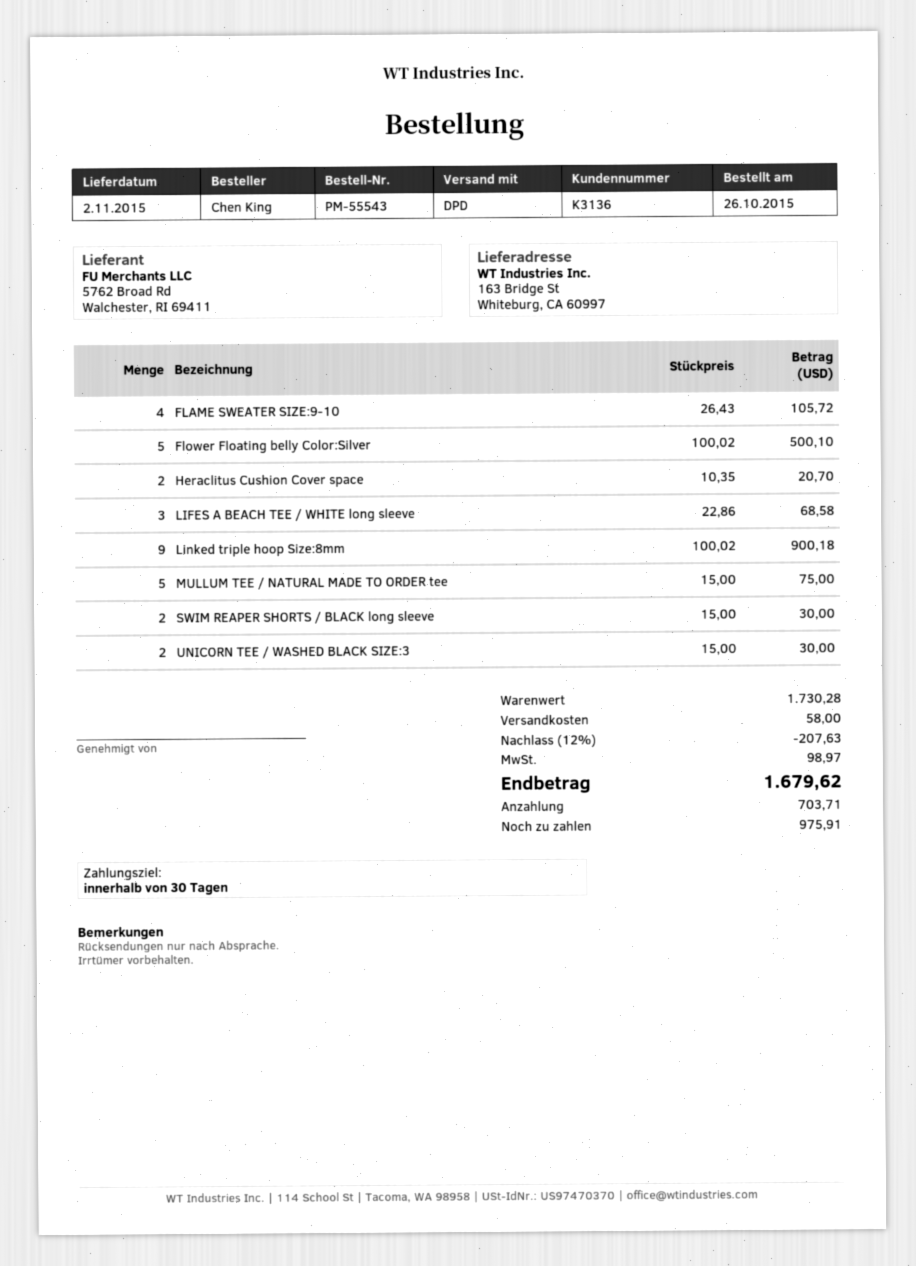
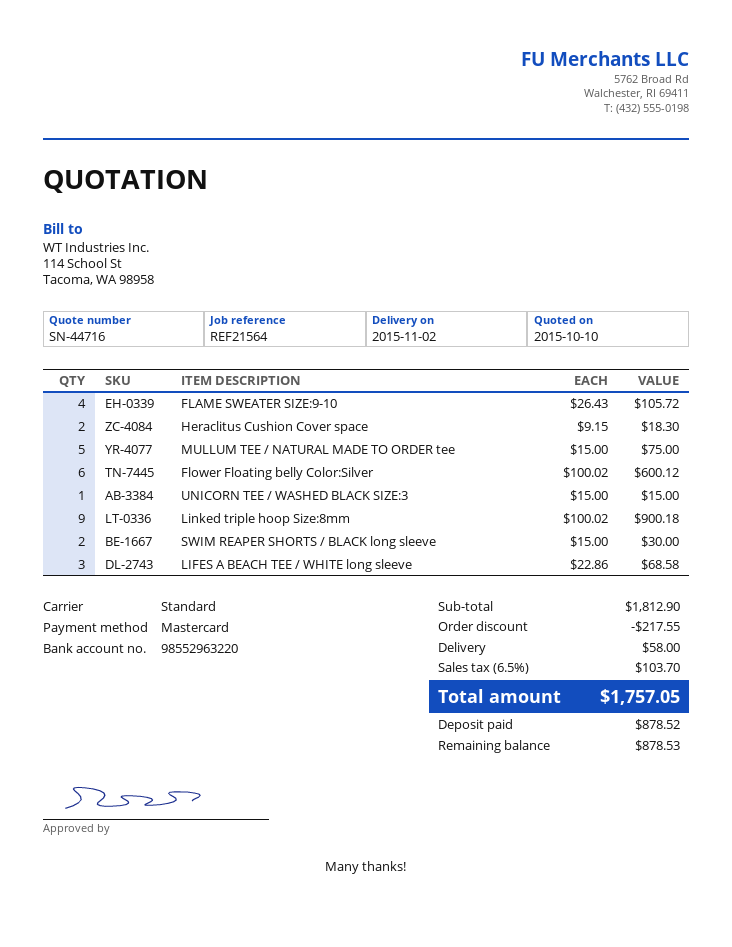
shipping method: DPD -> standard
Flower Floating belly Color:Silver: 5 x 100.02 = 500.10 -> 6 x 100.02 = 600.12
Heraclitus Cushion Cover space: 2 x 10.35 = 20.70 -> 2 x 9.15 = 18.30
UNICORN TEE / WASHED BLACK SIZE:3: 2 x 15.00 = 30.00 -> 1 x 15.00 = 15.00
subtotal: 1730.28 -> 1812.90
discount: 207.63 -> 217.55
tax: 98.97 -> 103.70
total: 1679.62 -> 1757.05
deposit: 703.71 -> 878.52
balance: 975.91 -> 878.53

